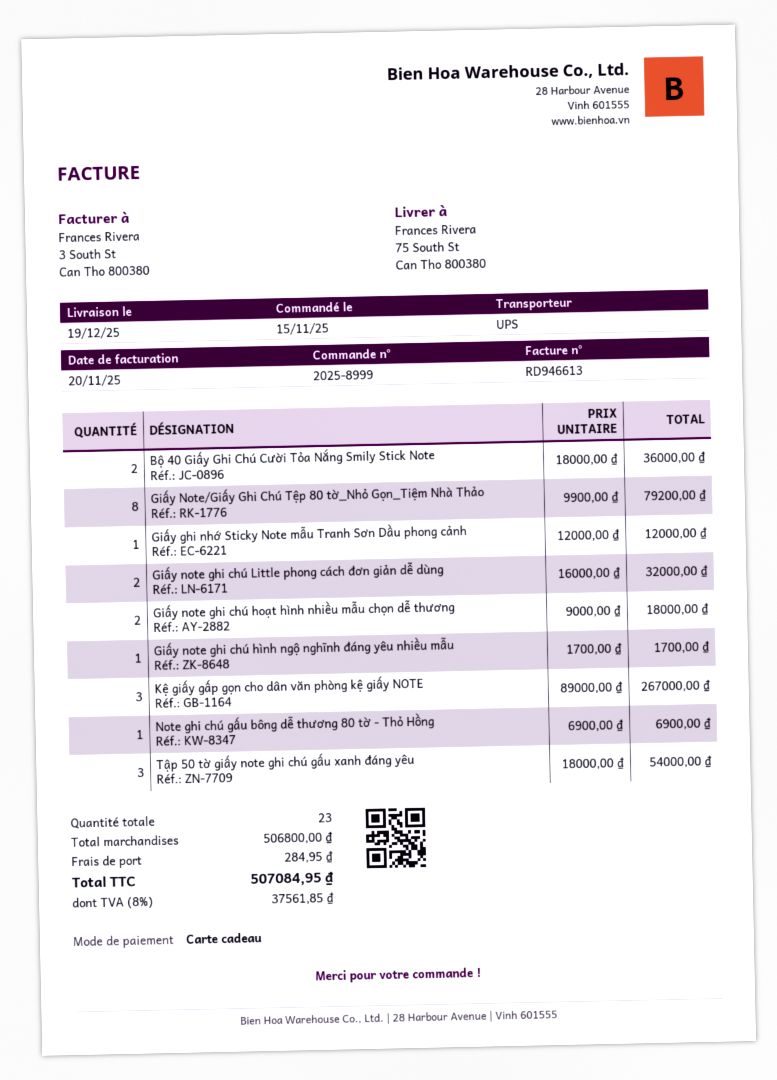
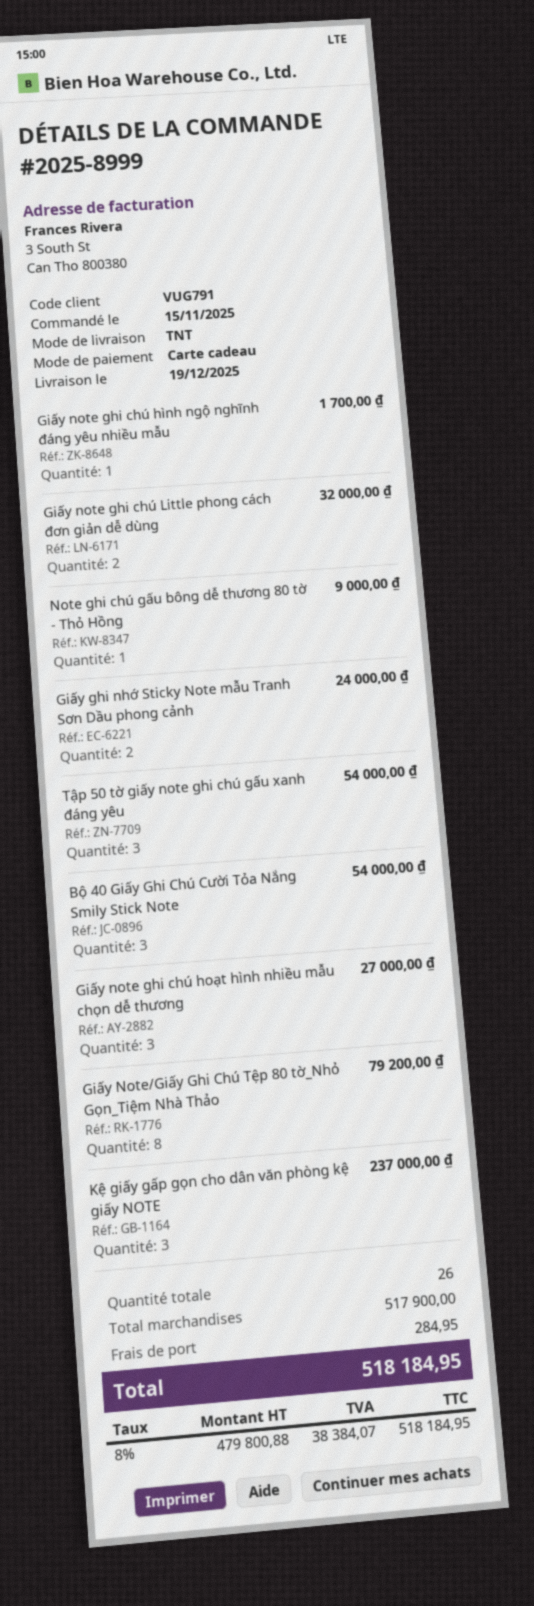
shipping method: UPS -> TNT
Bộ 40 Giấy Ghi Chú Cười Tỏa Nắng Smily Stick Note: 2 for 36000.00 -> 3 for 54000.00
Giấy ghi nhớ Sticky Note mẫu Tranh Sơn Dầu phong cảnh: 1 for 12000.00 -> 2 for 24000.00
Giấy note ghi chú hoạt hình nhiều mẫu chọn dễ thương: 2 for 18000.00 -> 3 for 27000.00
Kệ giấy gấp gọn cho dân văn phòng kệ giấy NOTE: 3 for 267000.00 -> 3 for 237000.00
Note ghi chú gấu bông dễ thương 80 tờ - Thỏ Hồng: 1 for 6900.00 -> 1 for 9000.00
total quantity: 23 -> 26
subtotal: 506800.00 -> 517900.00
tax: 8% = 37561.85 -> 8% = 38384.07
total: 507084.95 -> 518184.95

